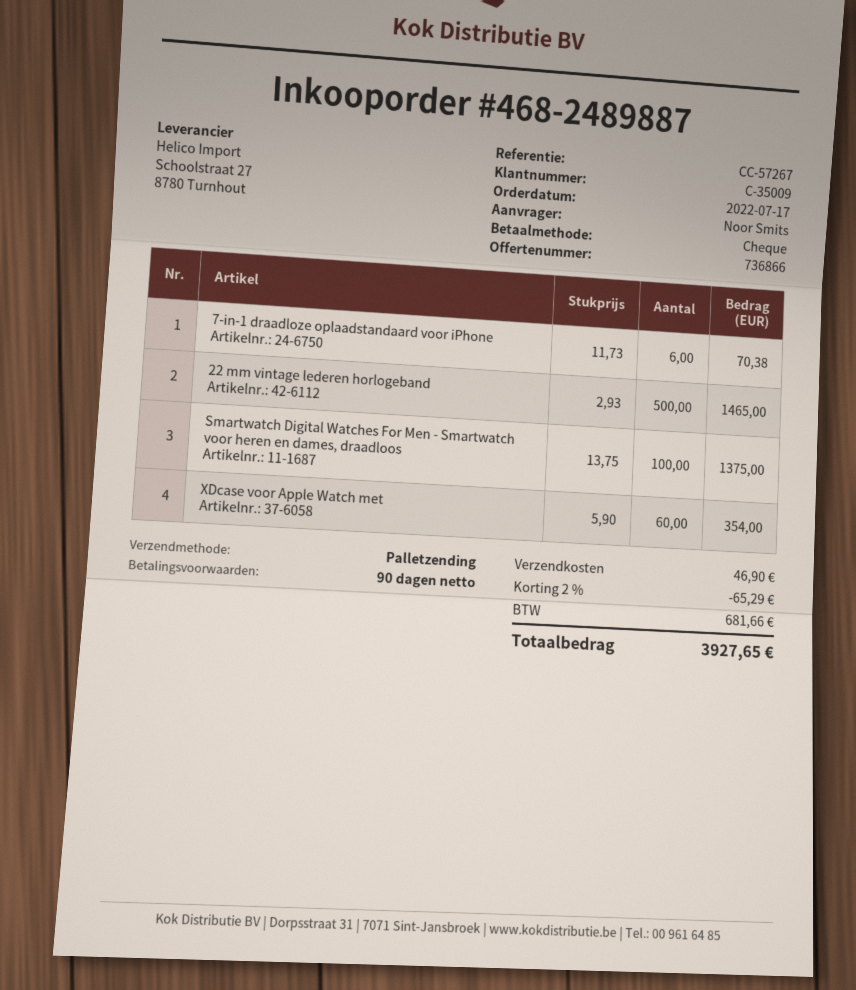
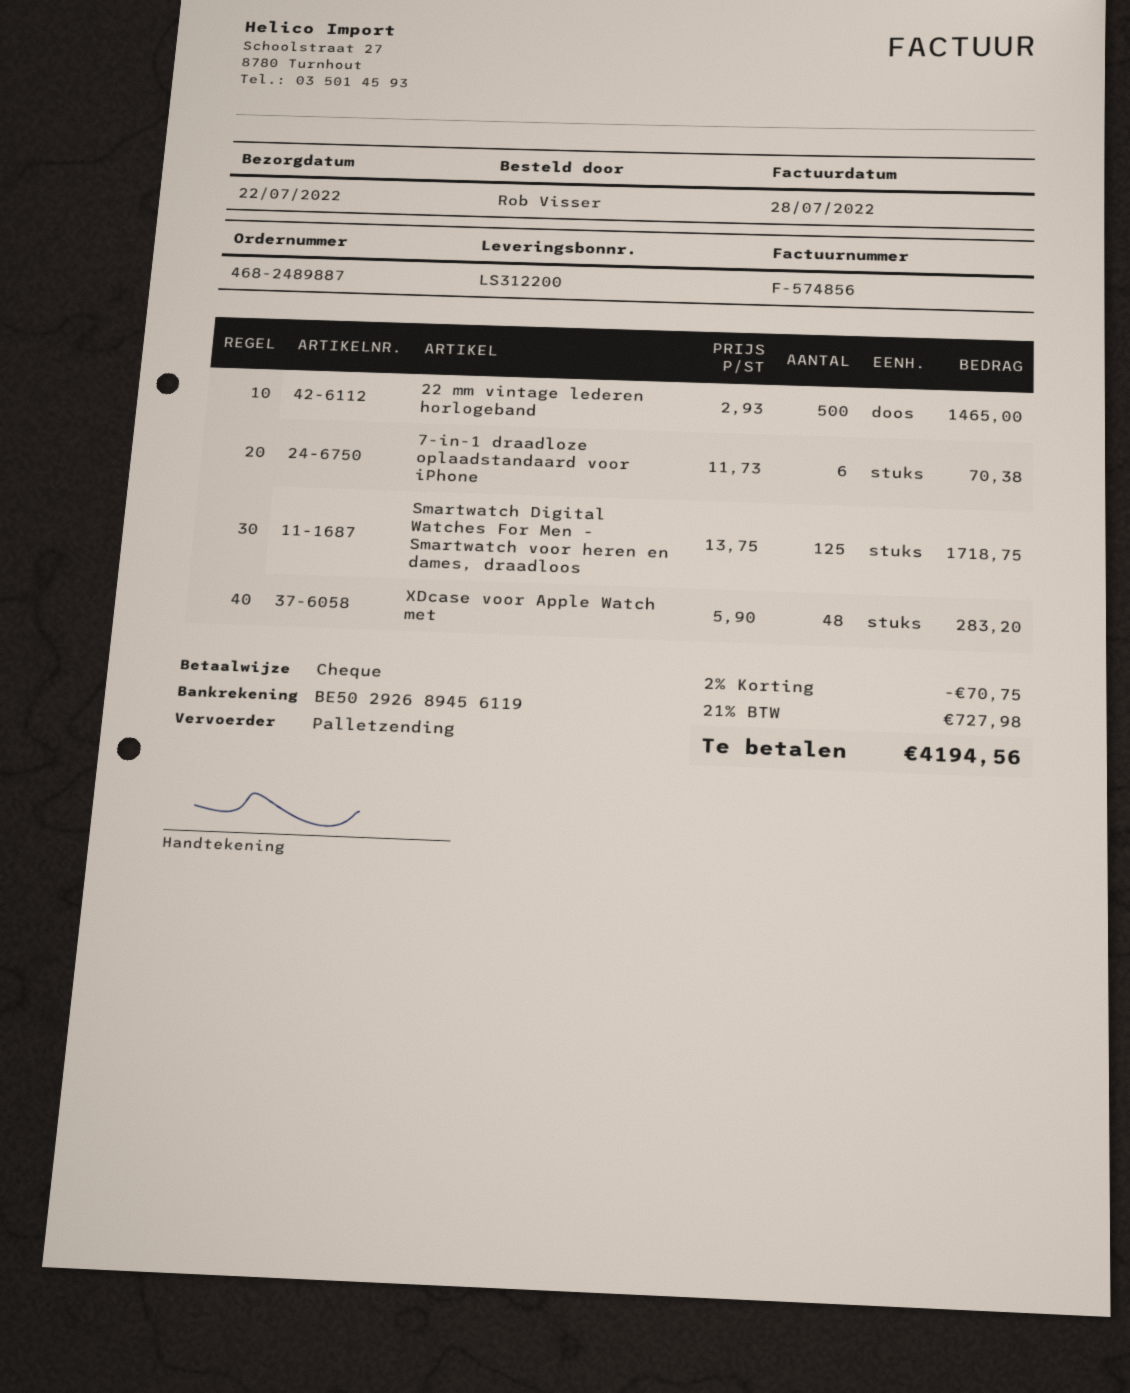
ordered by: Noor Smits -> Rob Visser
Smartwatch Digital Watches For Men - Smartwatch voor heren en dames, draadloos: 100 x 13.75 = 1375.00 -> 125 x 13.75 = 1718.75
XDcase voor Apple Watch met: 60 x 5.90 = 354.00 -> 48 x 5.90 = 283.20
discount: 2% = 65.29 -> 2% = 70.75
shipping: 46.90 -> none
tax: 681.66 -> 727.98
total: 3927.65 -> 4194.56

